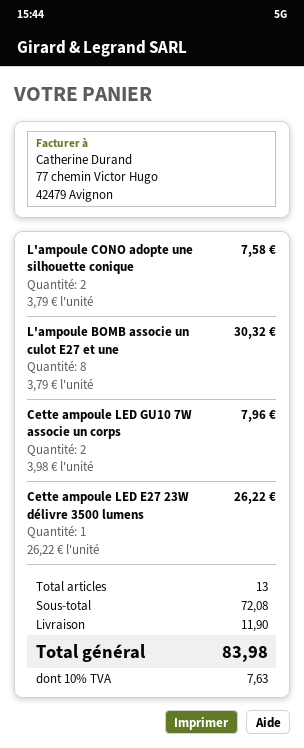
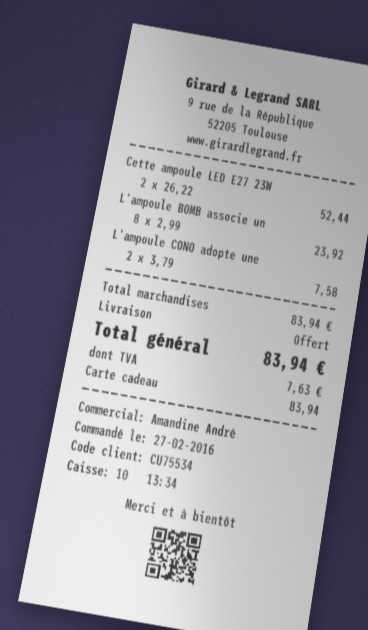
L'ampoule BOMB associe un culot E27 et une: 8 x 3.79 = 30.32 -> 8 x 2.99 = 23.92
Cette ampoule LED GU10 7W associe un corps: 2 x 3.98 = 7.96 -> none
Cette ampoule LED E27 23W délivre 3500 lumens: 1 x 26.22 = 26.22 -> 2 x 26.22 = 52.44
subtotal: 72.08 -> 83.94
shipping: 11.90 -> 0.00
total: 83.98 -> 83.94

